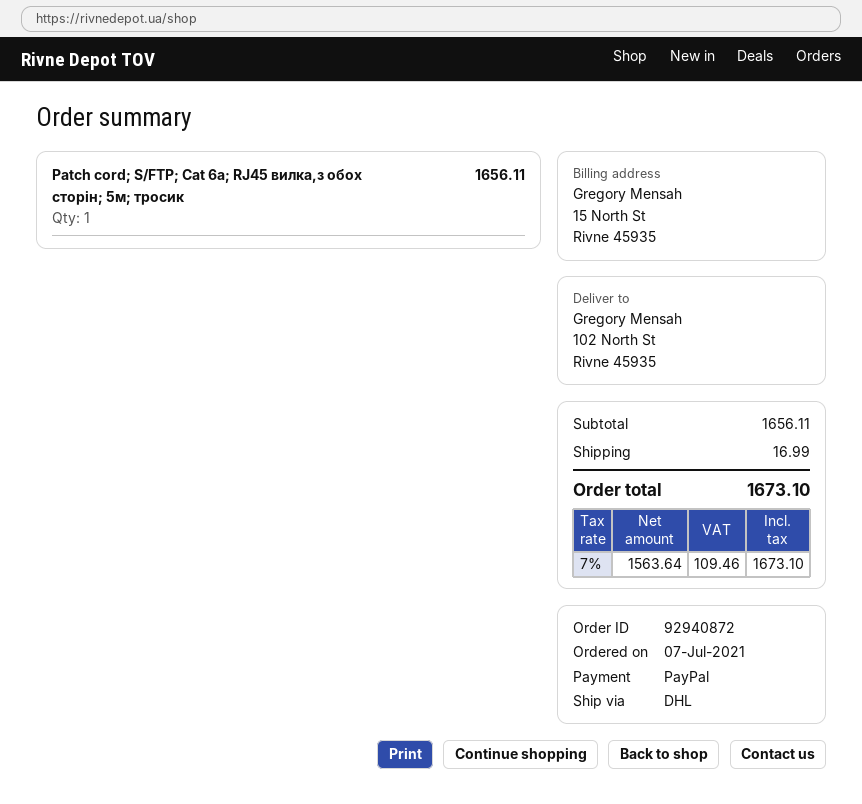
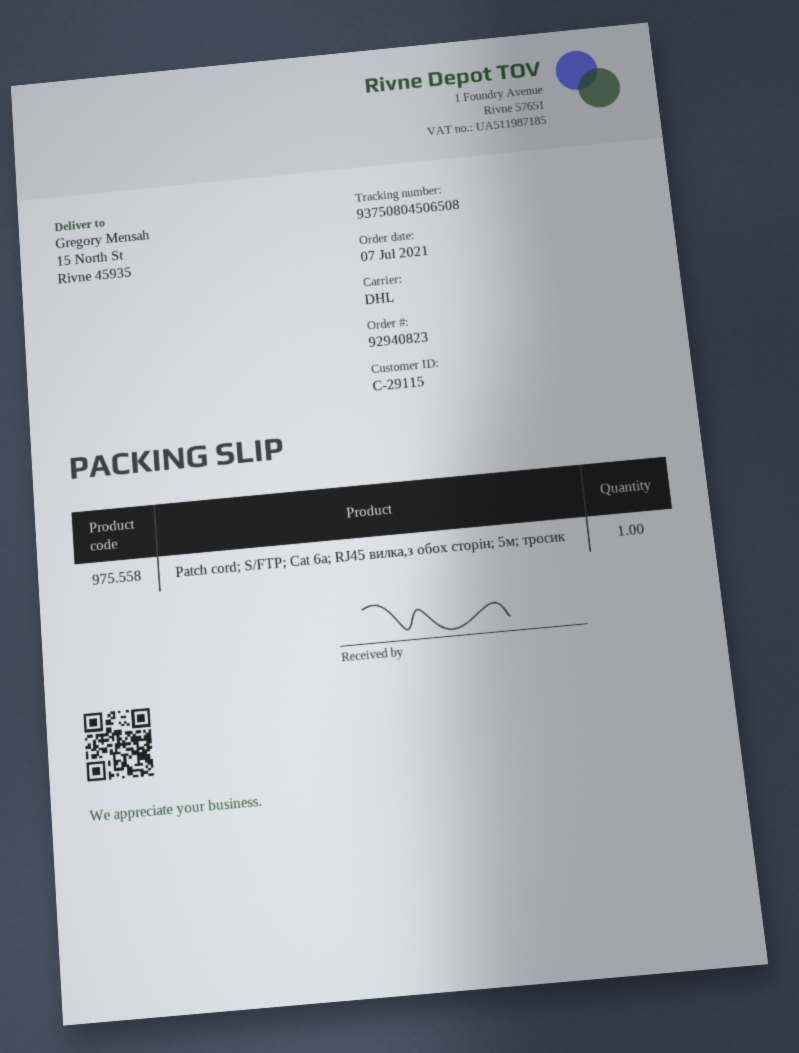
order number: 92940872 -> 92940823
ship to: 102 North St, Rivne 45935 -> 15 North St, Rivne 45935

